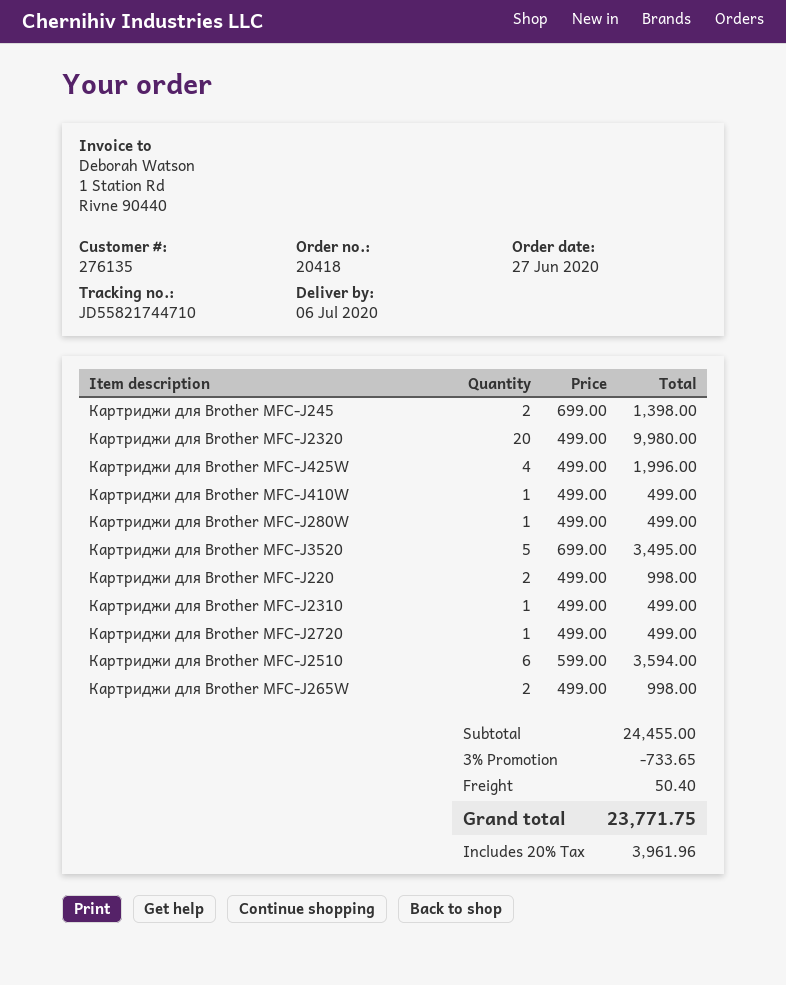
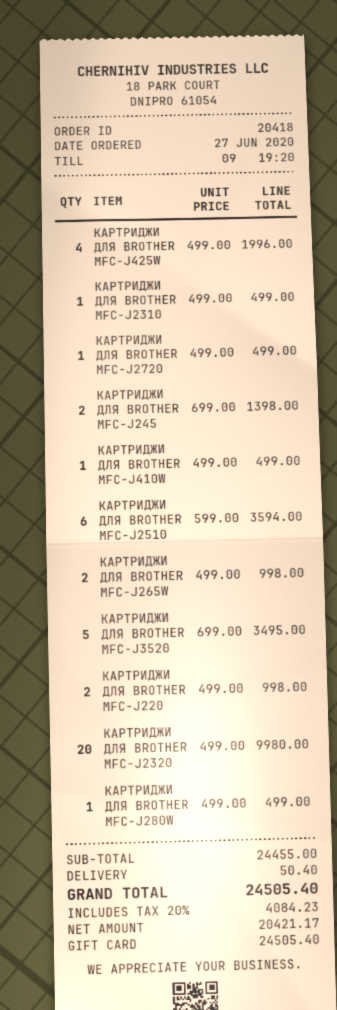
discount: 3% = 733.65 -> none
tax: 20% = 3961.96 -> 20% = 4084.23
total: 23771.75 -> 24505.40

